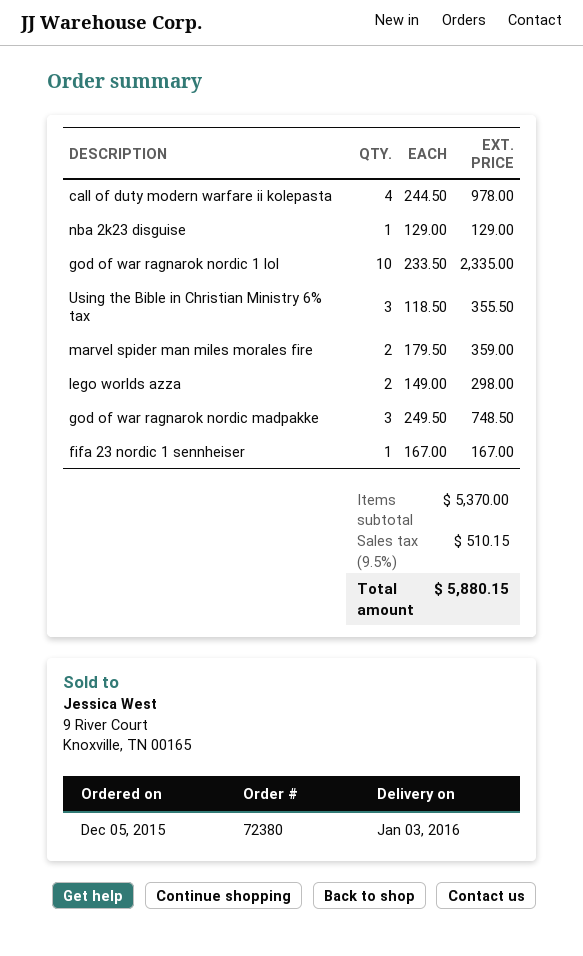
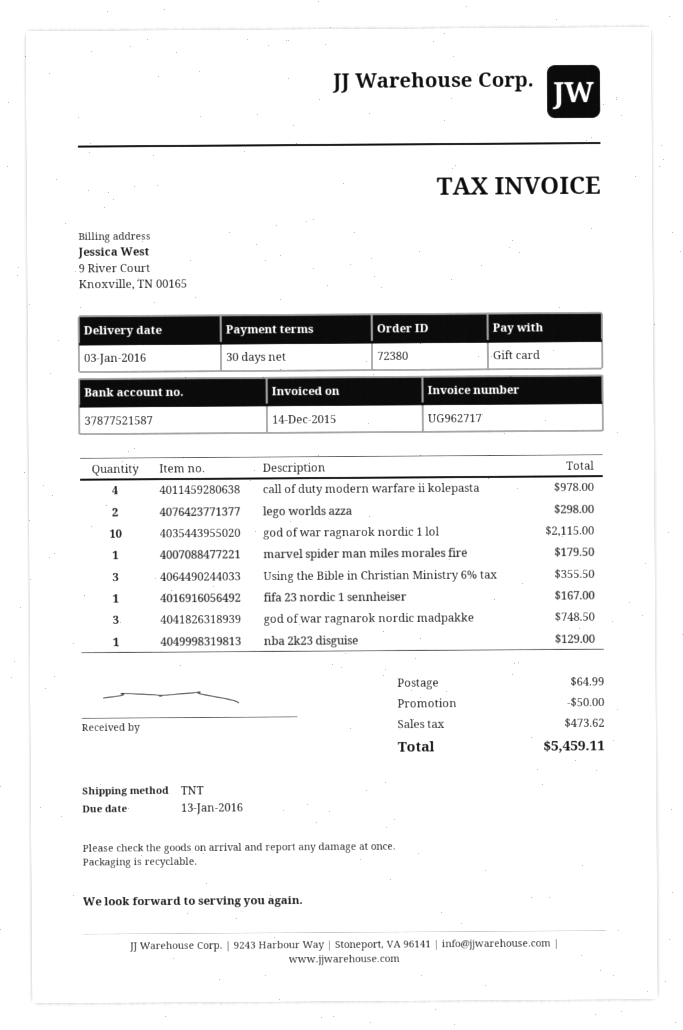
god of war ragnarok nordic 1 lol: 10 for 2335.00 -> 10 for 2115.00
marvel spider man miles morales fire: 2 for 359.00 -> 1 for 179.50
discount: none -> 50.00
shipping: none -> 64.99
tax: 510.15 -> 473.62
total: 5880.15 -> 5459.11

